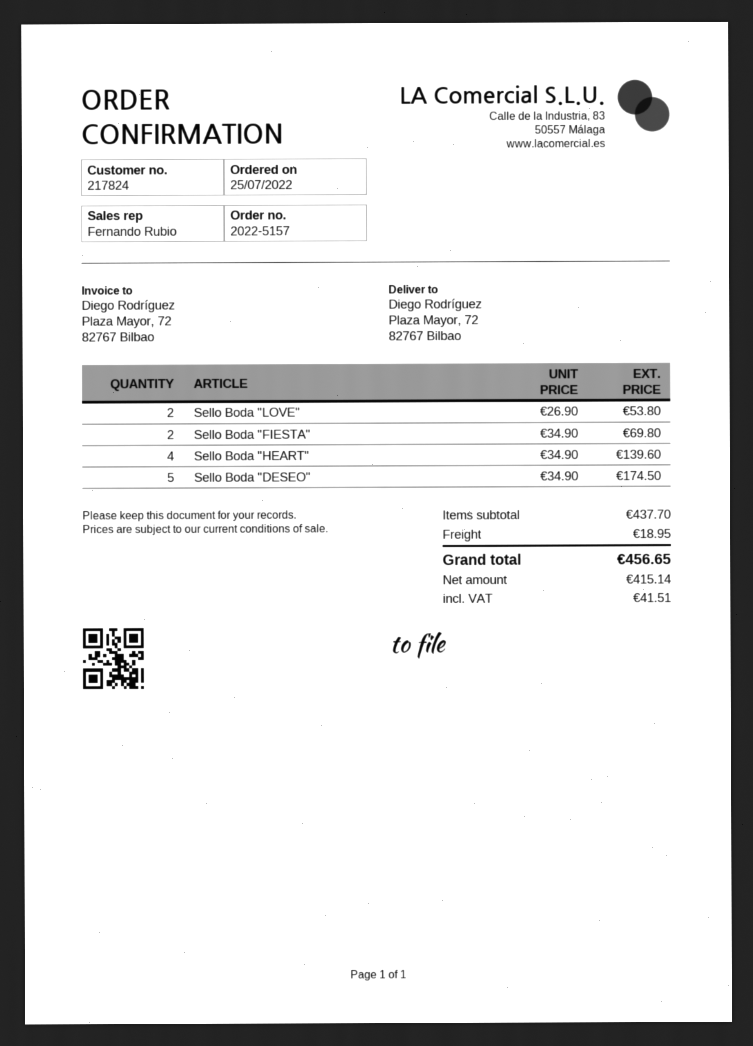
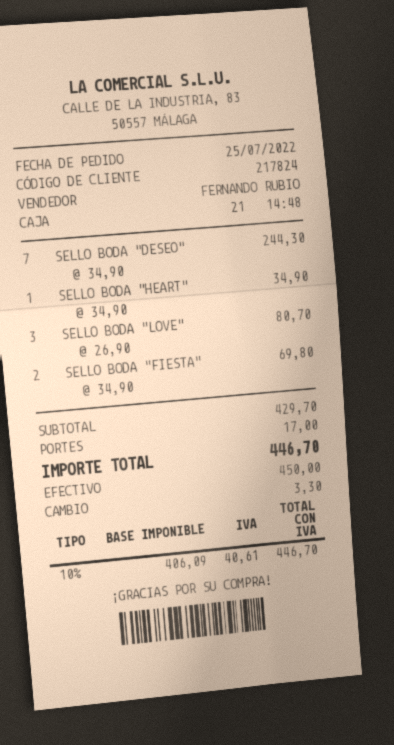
Sello Boda "LOVE": 2 x 26.90 = 53.80 -> 3 x 26.90 = 80.70
Sello Boda "HEART": 4 x 34.90 = 139.60 -> 1 x 34.90 = 34.90
Sello Boda "DESEO": 5 x 34.90 = 174.50 -> 7 x 34.90 = 244.30
subtotal: 437.70 -> 429.70
shipping: 18.95 -> 17.00
net: 415.14 -> 406.09
tax: 41.51 -> 40.61
total: 456.65 -> 446.70

